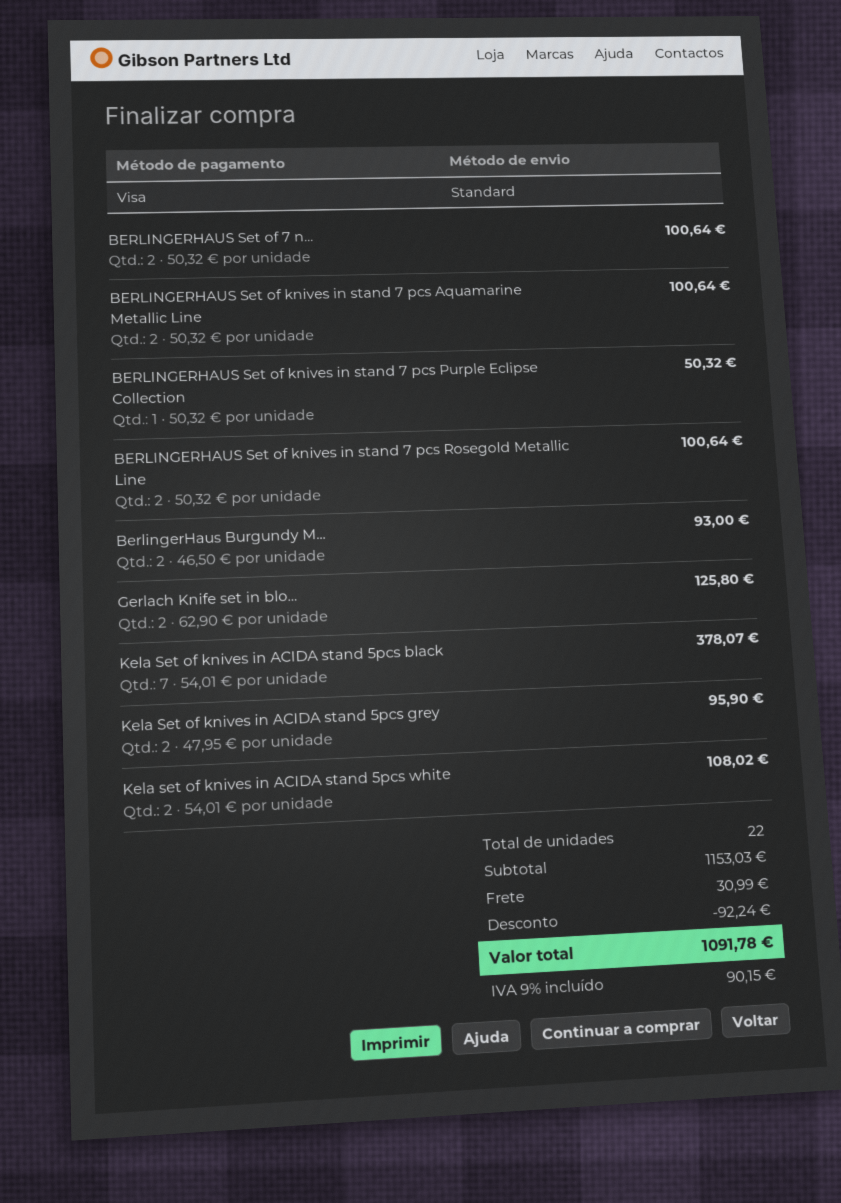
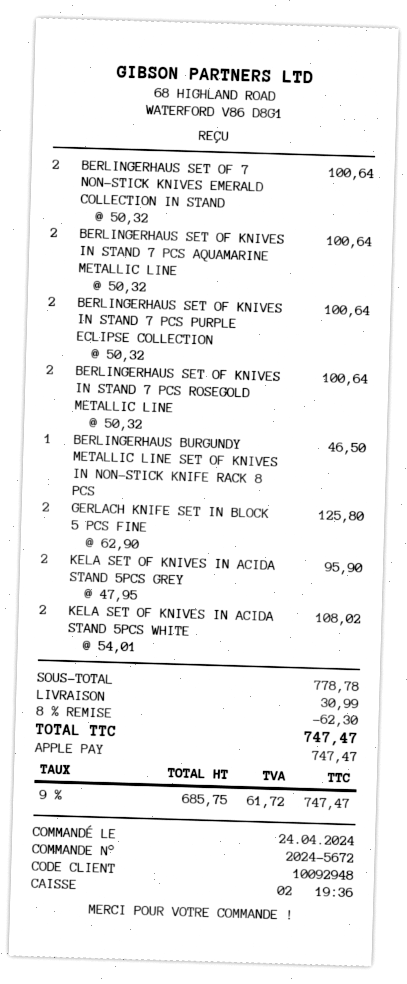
payment method: Visa -> Apple Pay
BERLINGERHAUS Set of knives in stand 7 pcs Purple Eclipse Collection: 1 x 50.32 = 50.32 -> 2 x 50.32 = 100.64
BerlingerHaus Burgundy M...: 2 x 46.50 = 93.00 -> 1 x 46.50 = 46.50
Kela Set of knives in ACIDA stand 5pcs black: 7 x 54.01 = 378.07 -> none
subtotal: 1153.03 -> 778.78
discount: 92.24 -> 62.30
tax: 9% = 90.15 -> 9% = 61.72
total: 1091.78 -> 747.47

